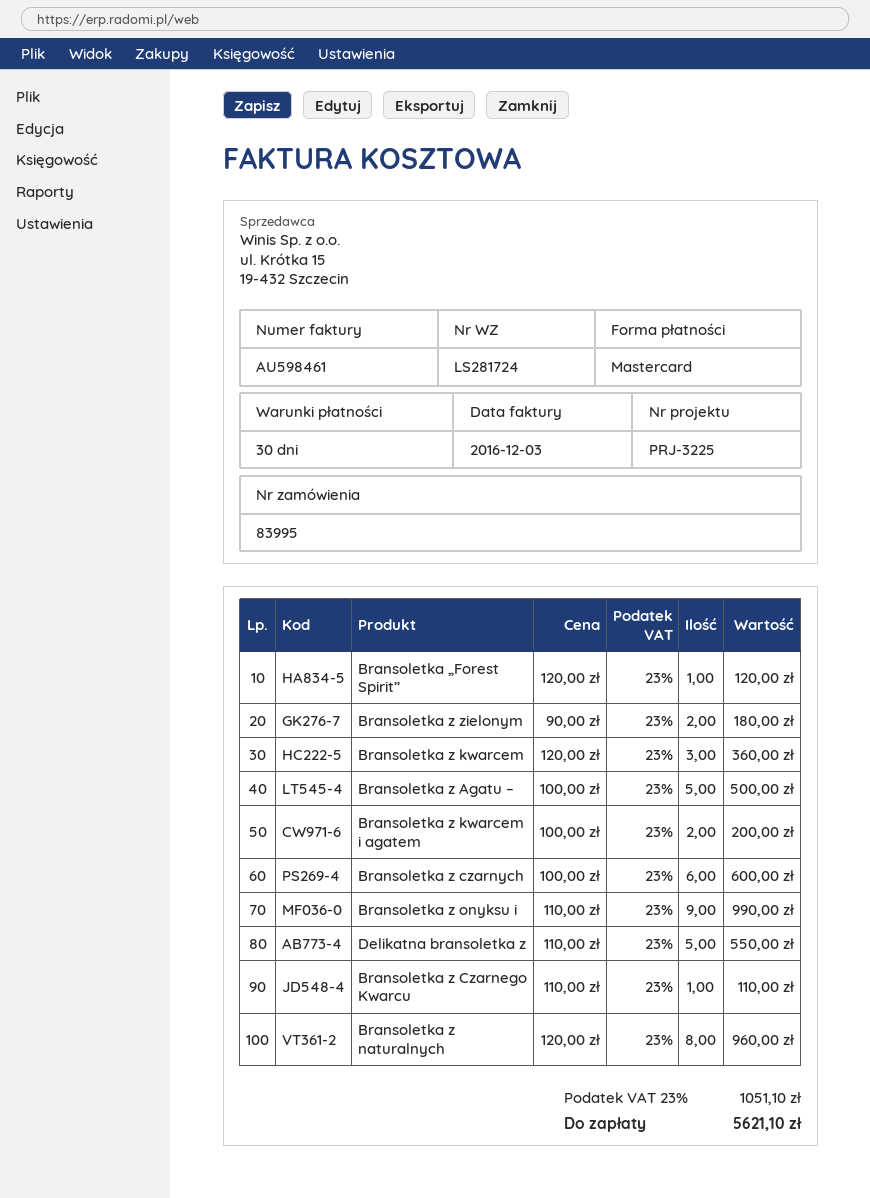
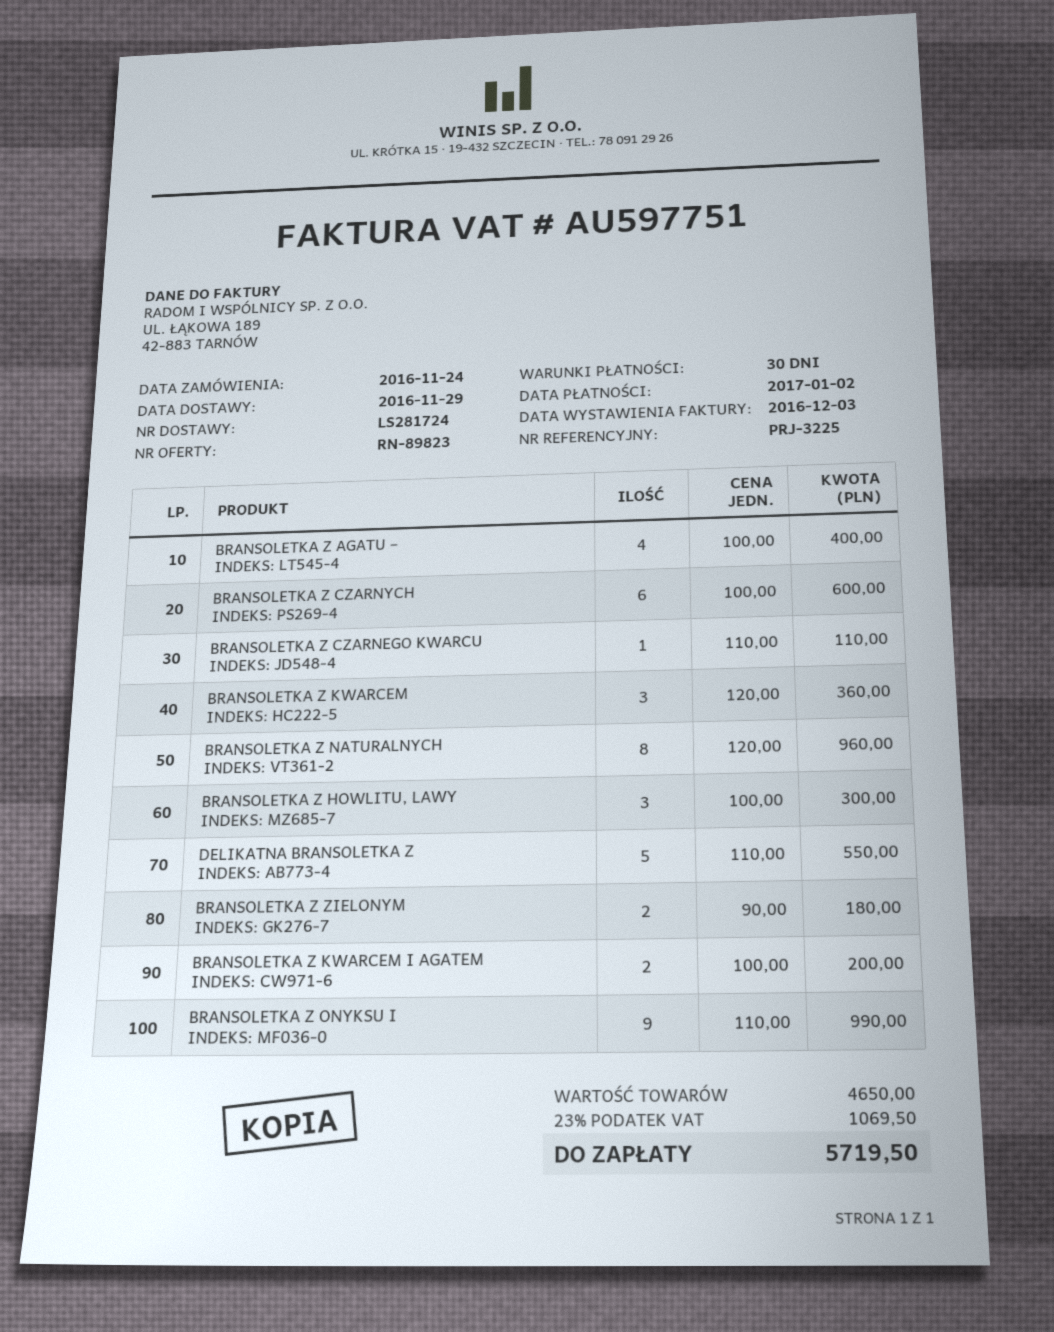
invoice number: AU598461 -> AU597751
Bransoletka „Forest Spirit”: 1 x 120.00 = 120.00 -> none
Bransoletka z Agatu –: 5 x 100.00 = 500.00 -> 4 x 100.00 = 400.00
BRANSOLETKA Z HOWLITU, LAWY: none -> 3 x 100.00 = 300.00
tax: 23% = 1051.10 -> 23% = 1069.50
total: 5621.10 -> 5719.50

